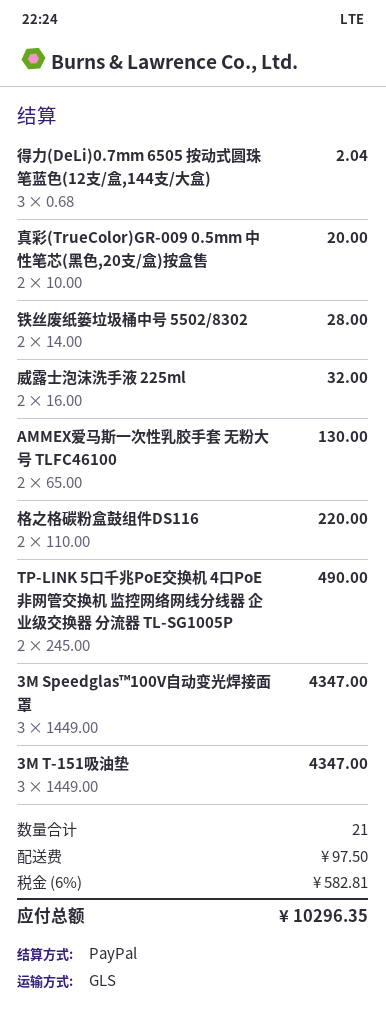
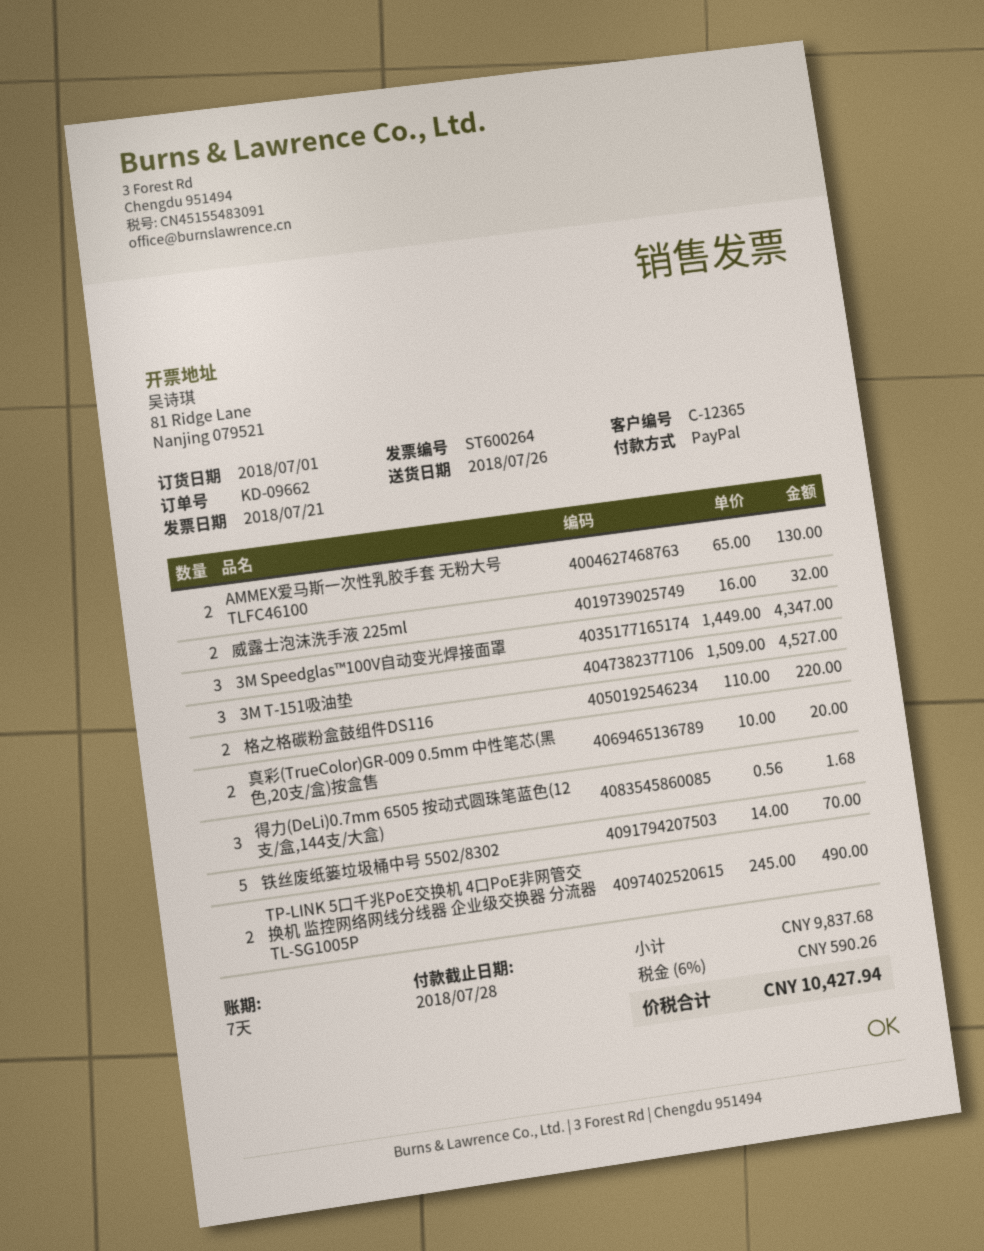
得力(DeLi)0.7mm 6505 按动式圆珠笔蓝色(12支/盒,144支/大盒): 3 x 0.68 = 2.04 -> 3 x 0.56 = 1.68
铁丝废纸篓垃圾桶中号 5502/8302: 2 x 14.00 = 28.00 -> 5 x 14.00 = 70.00
3M T-151吸油垫: 3 x 1449.00 = 4347.00 -> 3 x 1509.00 = 4527.00
shipping: 97.50 -> none
tax: 6% = 582.81 -> 6% = 590.26
total: 10296.35 -> 10427.94

